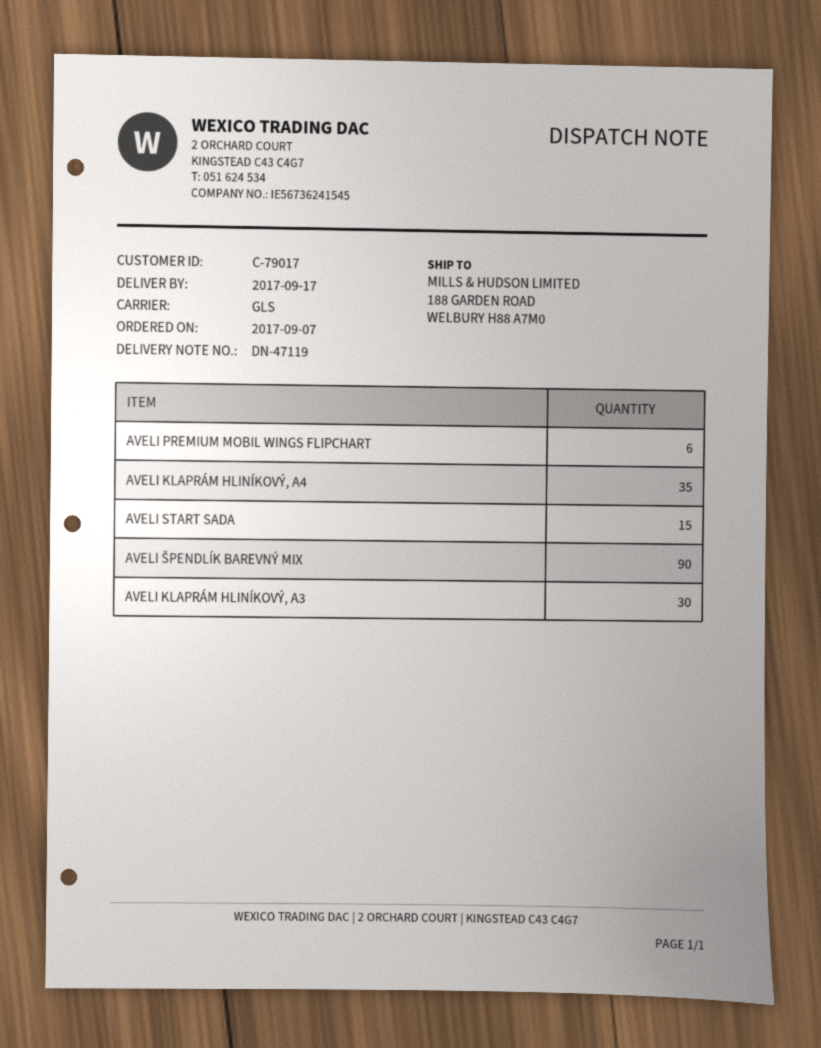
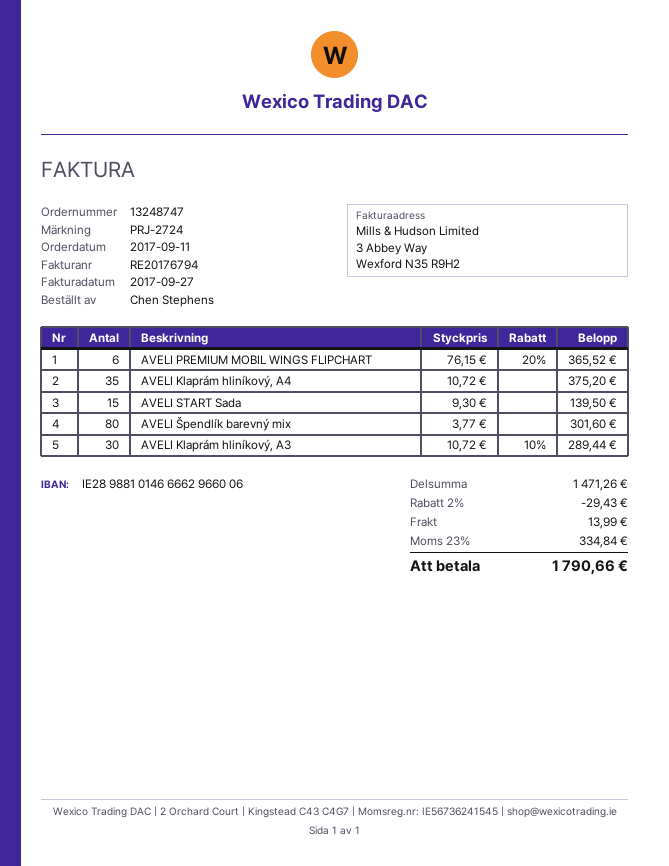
order date: 2017-09-07 -> 2017-09-11
AVELI ŠPENDLÍK BAREVNÝ MIX: 90 -> 80

